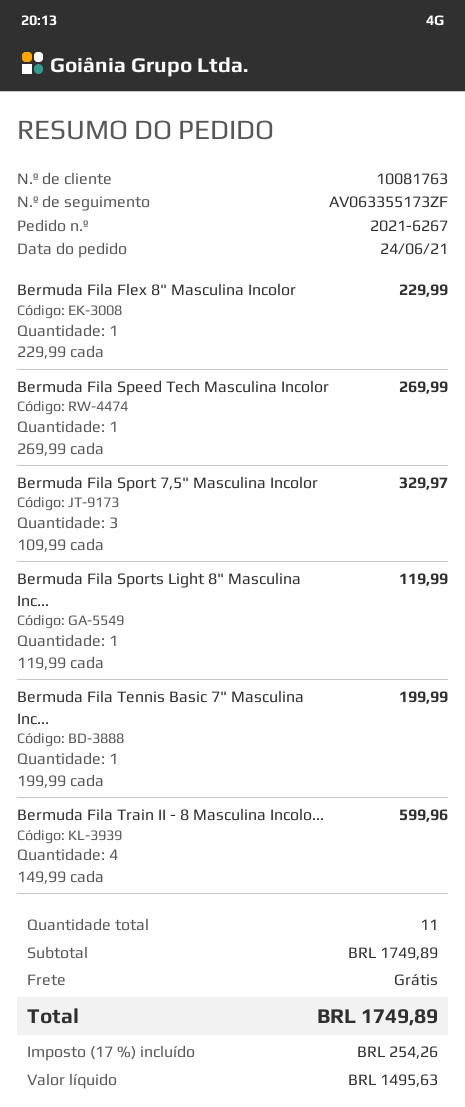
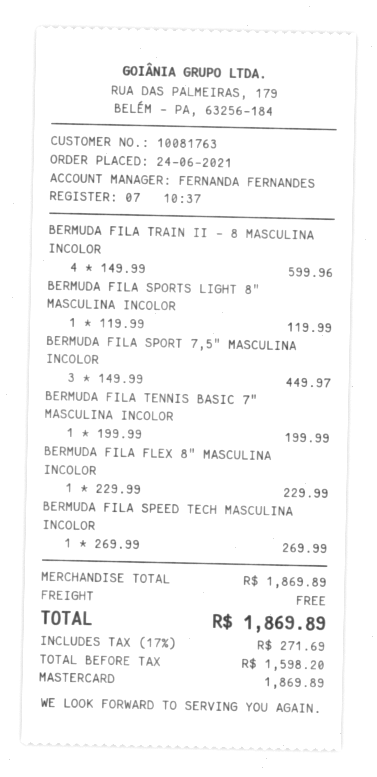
Bermuda Fila Sport 7,5" Masculina Incolor: 3 x 109.99 = 329.97 -> 3 x 149.99 = 449.97
subtotal: 1749.89 -> 1869.89
net: 1495.63 -> 1598.20
tax: 17% = 254.26 -> 17% = 271.69
total: 1749.89 -> 1869.89

